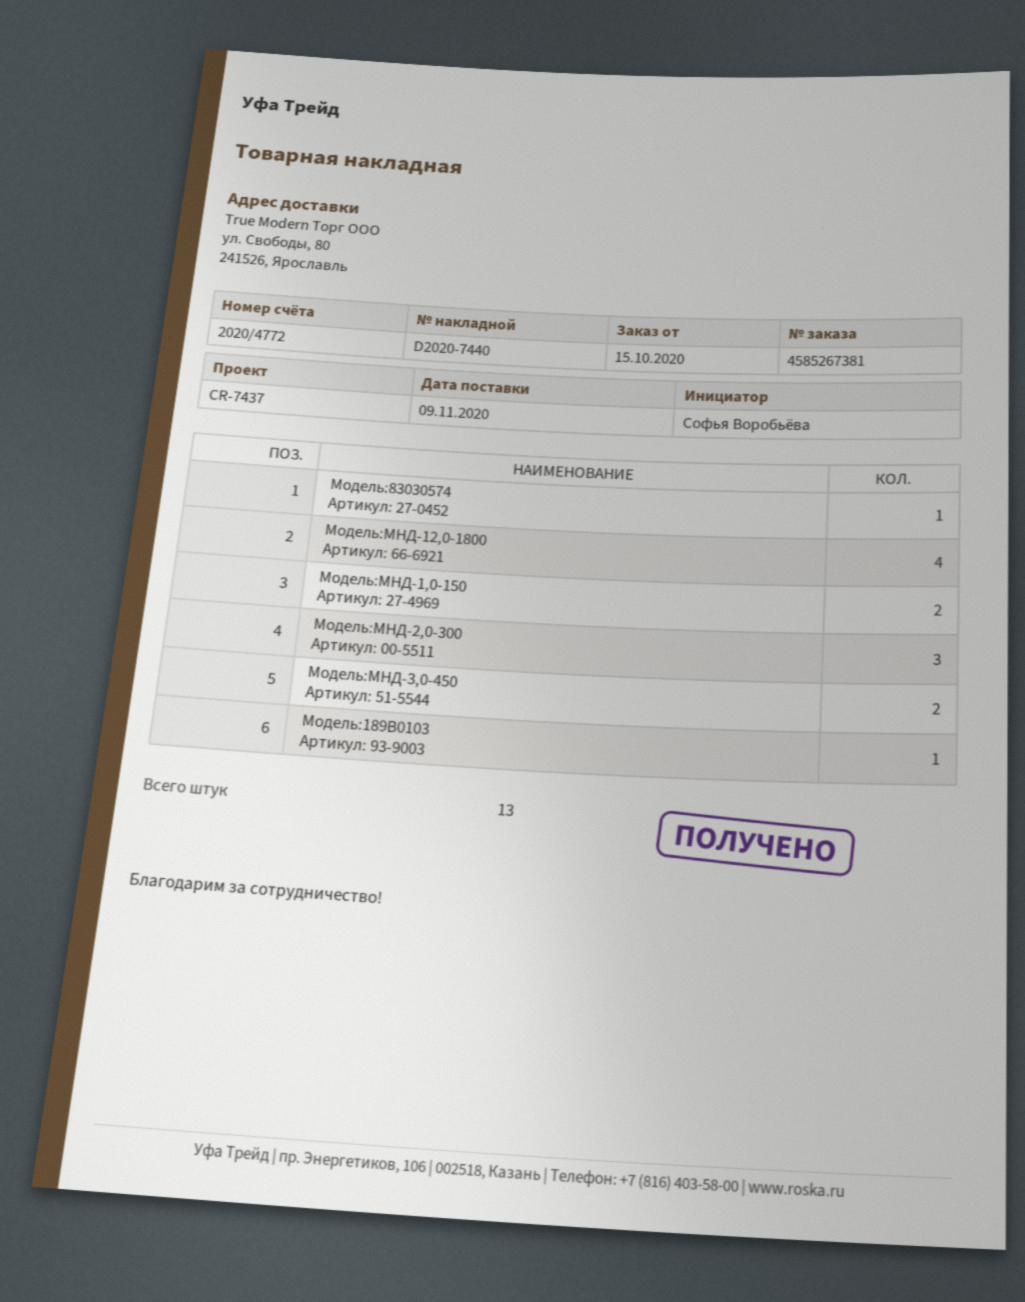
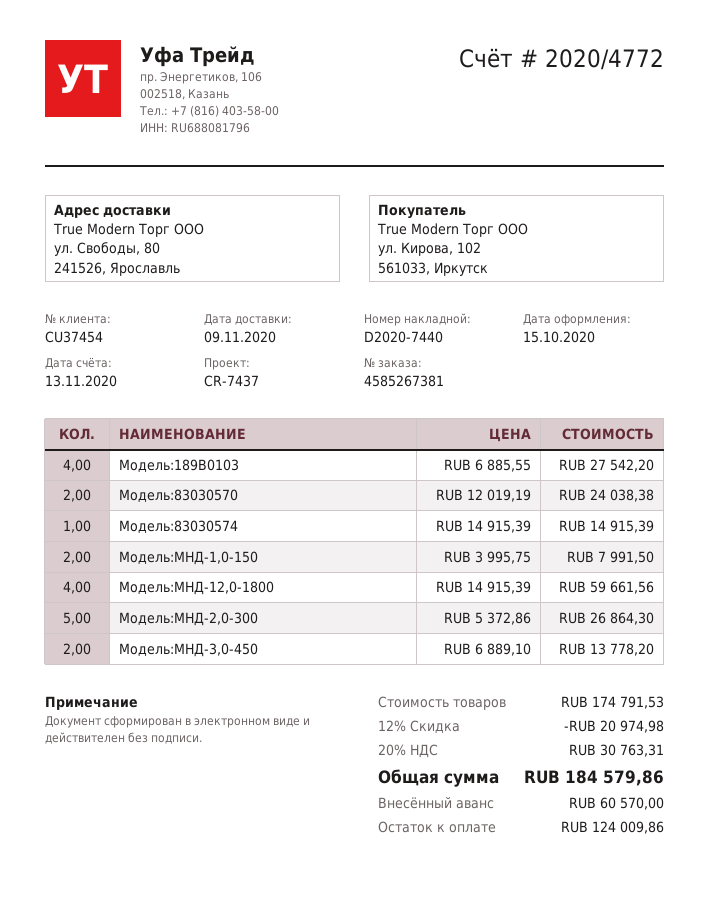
Модель:МНД-2,0-300: 3 -> 5
Модель:189B0103: 1 -> 4
Модель:83030570: none -> 2

